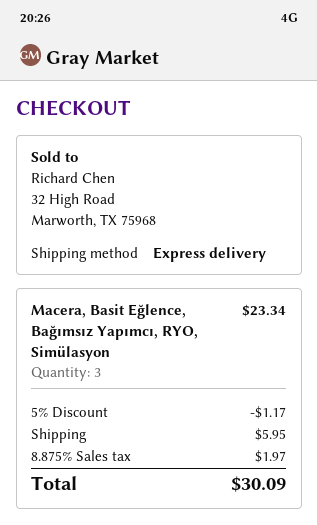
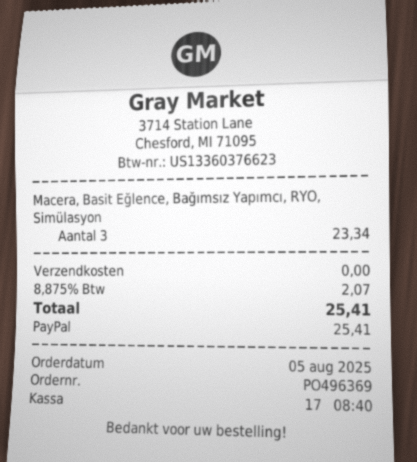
discount: 5% = 1.17 -> none
shipping: 5.95 -> 0.00
tax: 8.875% = 1.97 -> 8.875% = 2.07
total: 30.09 -> 25.41

